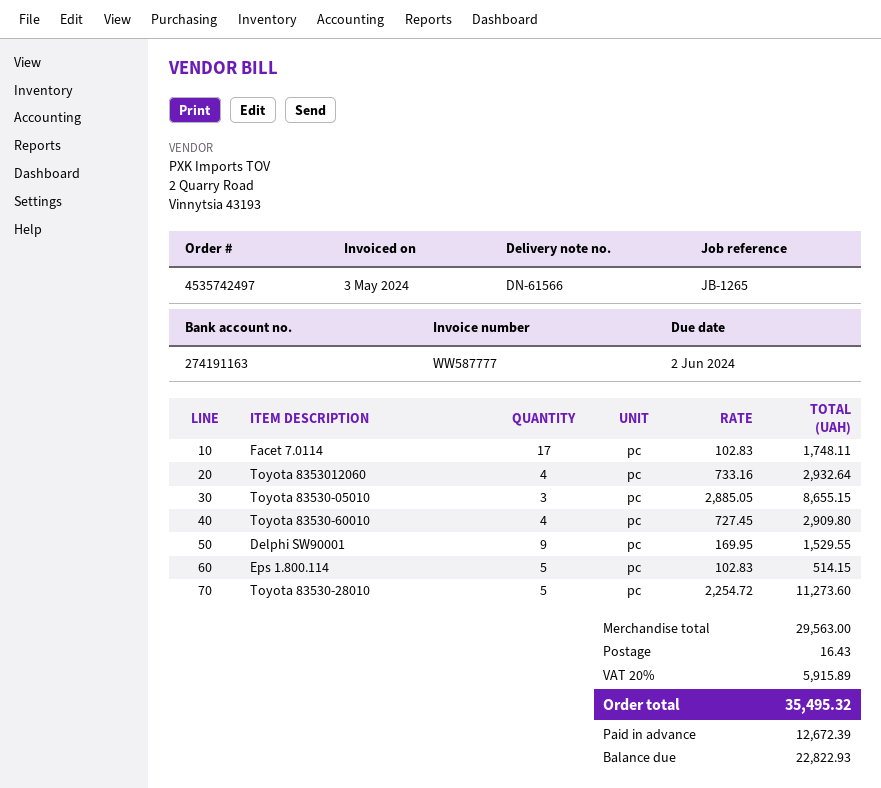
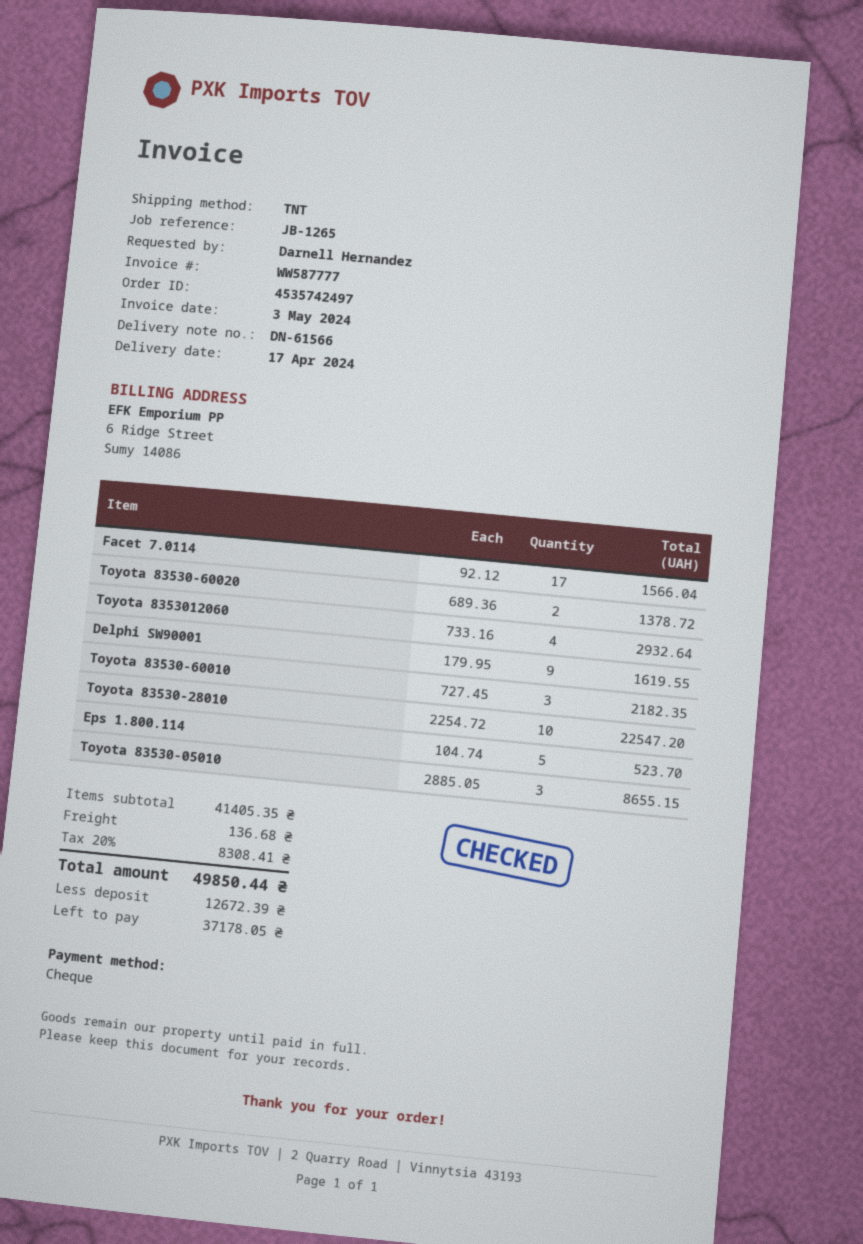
Facet 7.0114: 17 x 102.83 = 1748.11 -> 17 x 92.12 = 1566.04
Toyota 83530-60010: 4 x 727.45 = 2909.80 -> 3 x 727.45 = 2182.35
Delphi SW90001: 9 x 169.95 = 1529.55 -> 9 x 179.95 = 1619.55
Eps 1.800.114: 5 x 102.83 = 514.15 -> 5 x 104.74 = 523.70
Toyota 83530-28010: 5 x 2254.72 = 11273.60 -> 10 x 2254.72 = 22547.20
Toyota 83530-60020: none -> 2 x 689.36 = 1378.72
subtotal: 29563.00 -> 41405.35
shipping: 16.43 -> 136.68
tax: 20% = 5915.89 -> 20% = 8308.41
total: 35495.32 -> 49850.44
balance: 22822.93 -> 37178.05

